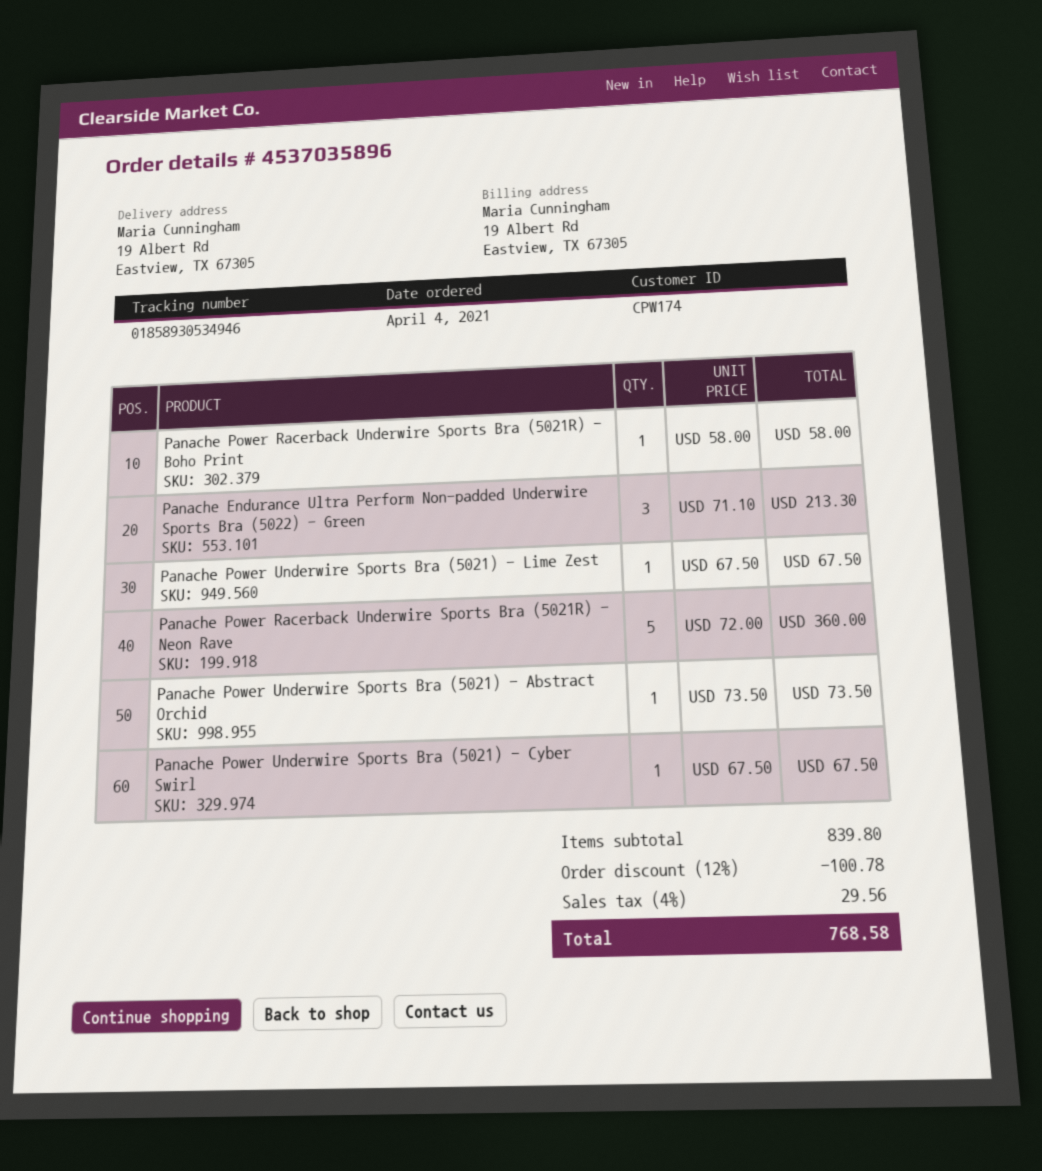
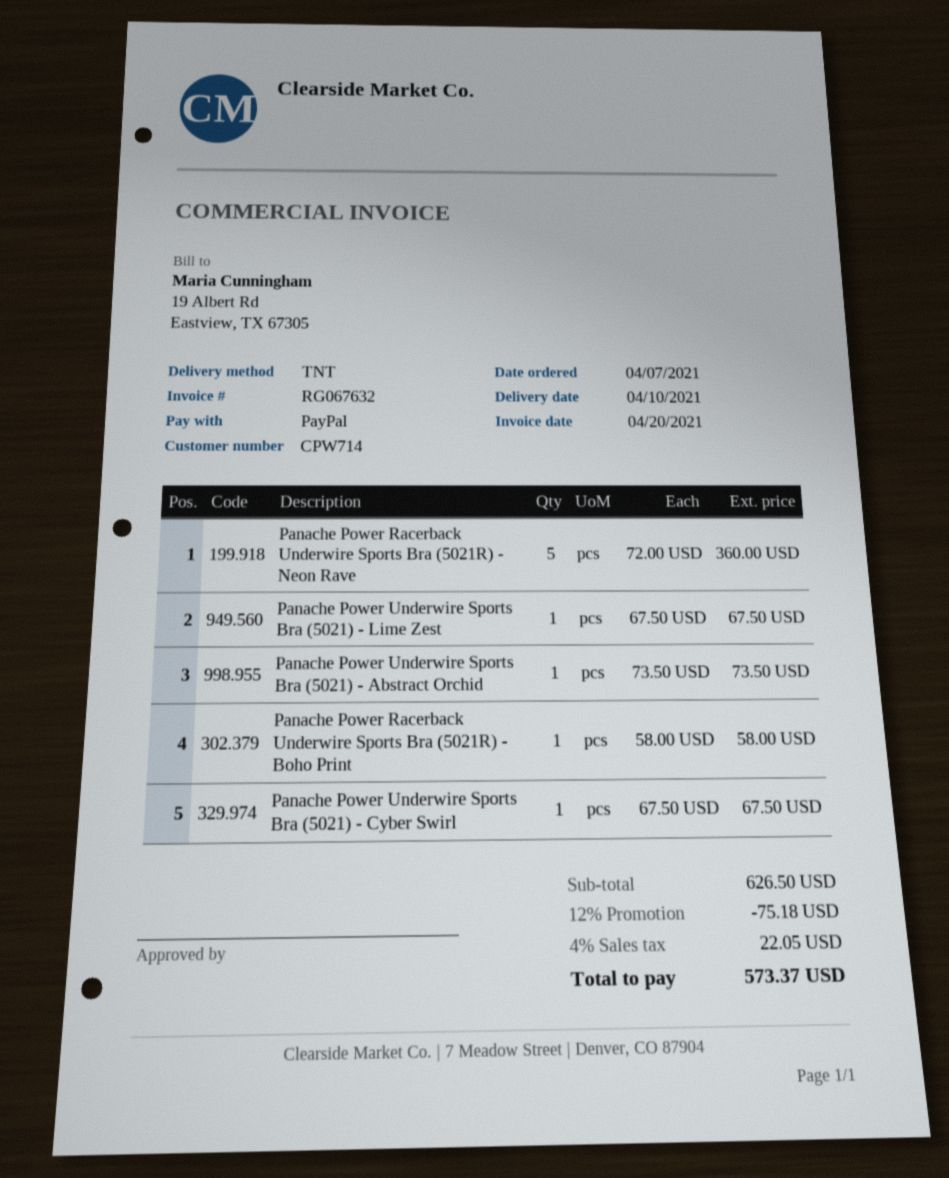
order date: 2021-04-04 -> 2021-04-07
customer number: CPW174 -> CPW714
Panache Endurance Ultra Perform Non-padded Underwire Sports Bra (5022) - Green: 3 x 71.10 = 213.30 -> none
subtotal: 839.80 -> 626.50
discount: 12% = 100.78 -> 12% = 75.18
tax: 4% = 29.56 -> 4% = 22.05
total: 768.58 -> 573.37

